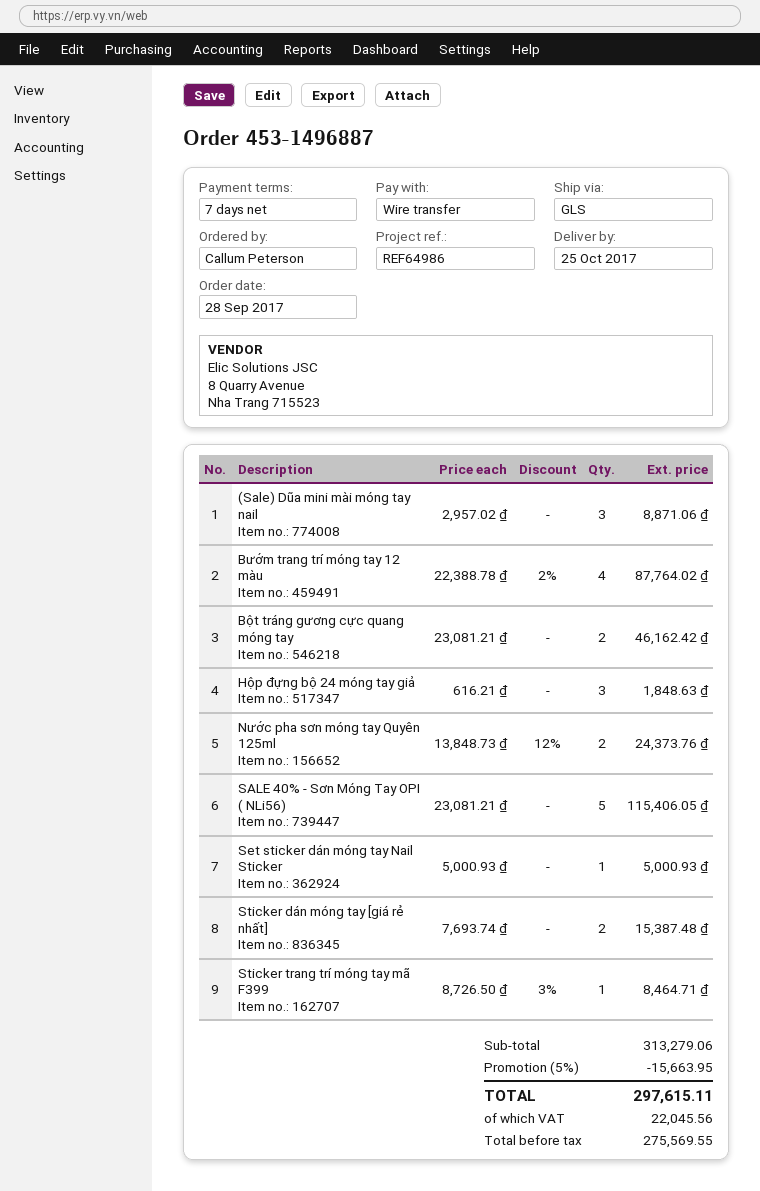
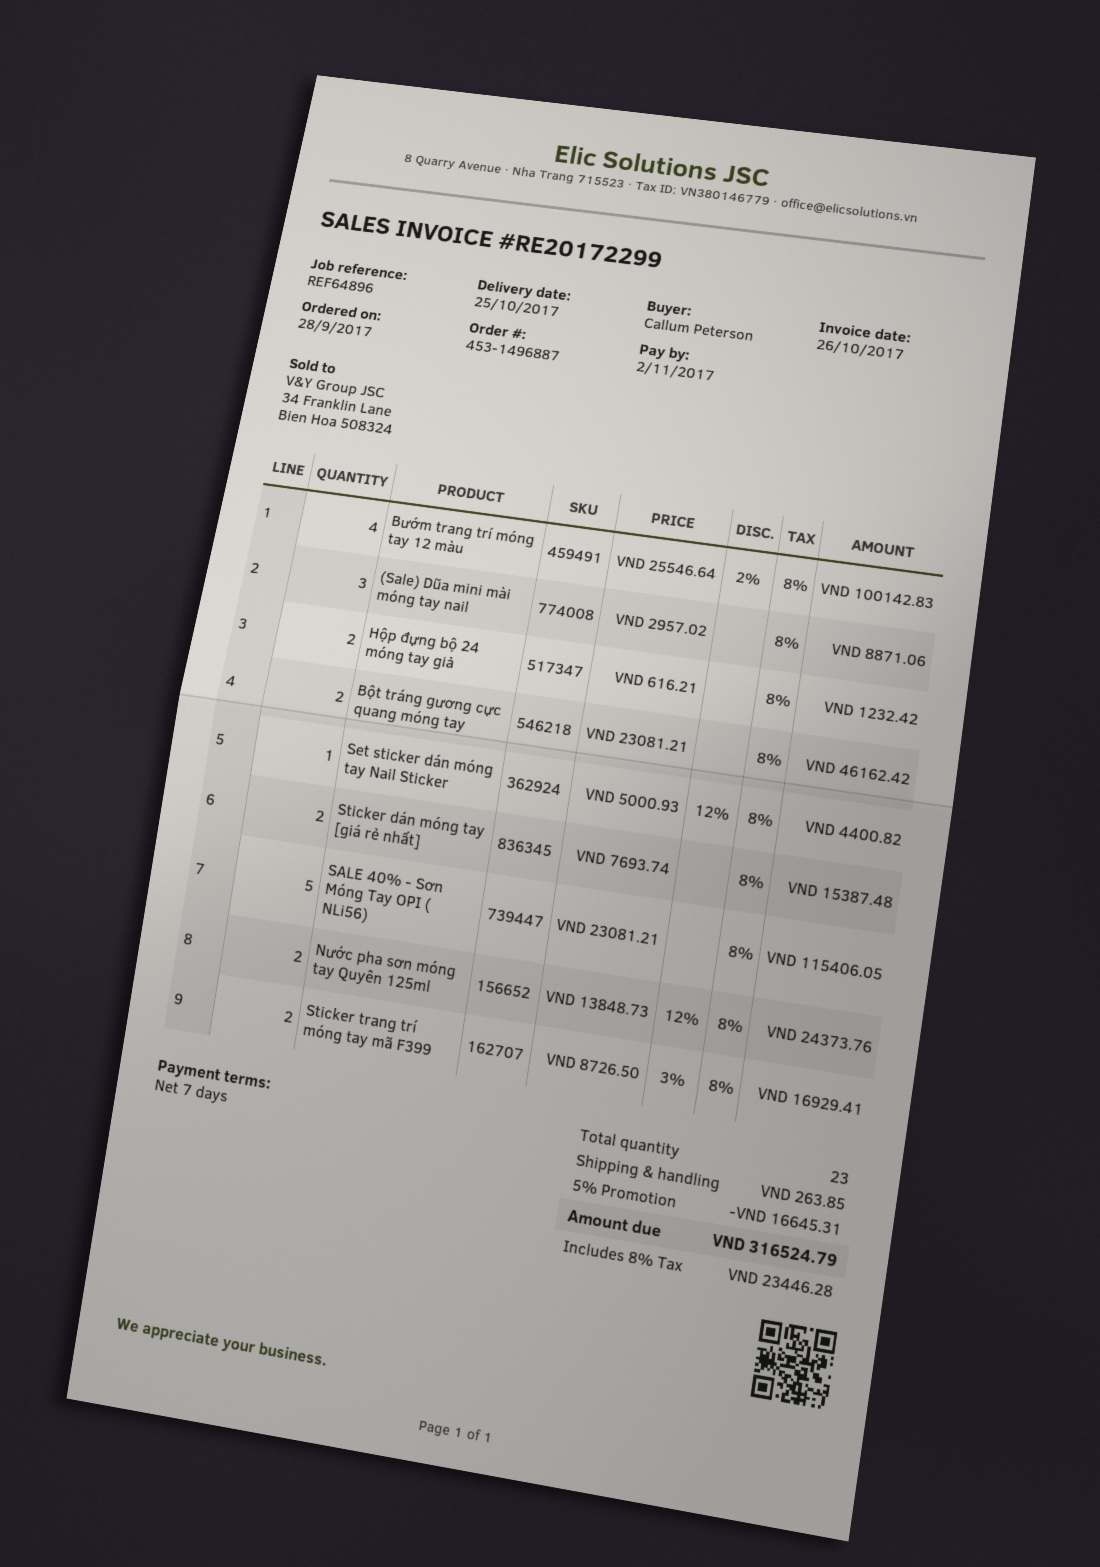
reference: REF64986 -> REF64896
Bướm trang trí móng tay 12 màu: 4 x 22388.78 - 2% = 87764.02 -> 4 x 25546.64 - 2% = 100142.83
Hộp đựng bộ 24 móng tay giả: 3 x 616.21 = 1848.63 -> 2 x 616.21 = 1232.42
Set sticker dán móng tay Nail Sticker: 1 x 5000.93 = 5000.93 -> 1 x 5000.93 - 12% = 4400.82
Sticker trang trí móng tay mã F399: 1 x 8726.50 - 3% = 8464.71 -> 2 x 8726.50 - 3% = 16929.41
discount: 5% = 15663.95 -> 5% = 16645.31
shipping: none -> 263.85
tax: 22045.56 -> 23446.28
total: 297615.11 -> 316524.79

